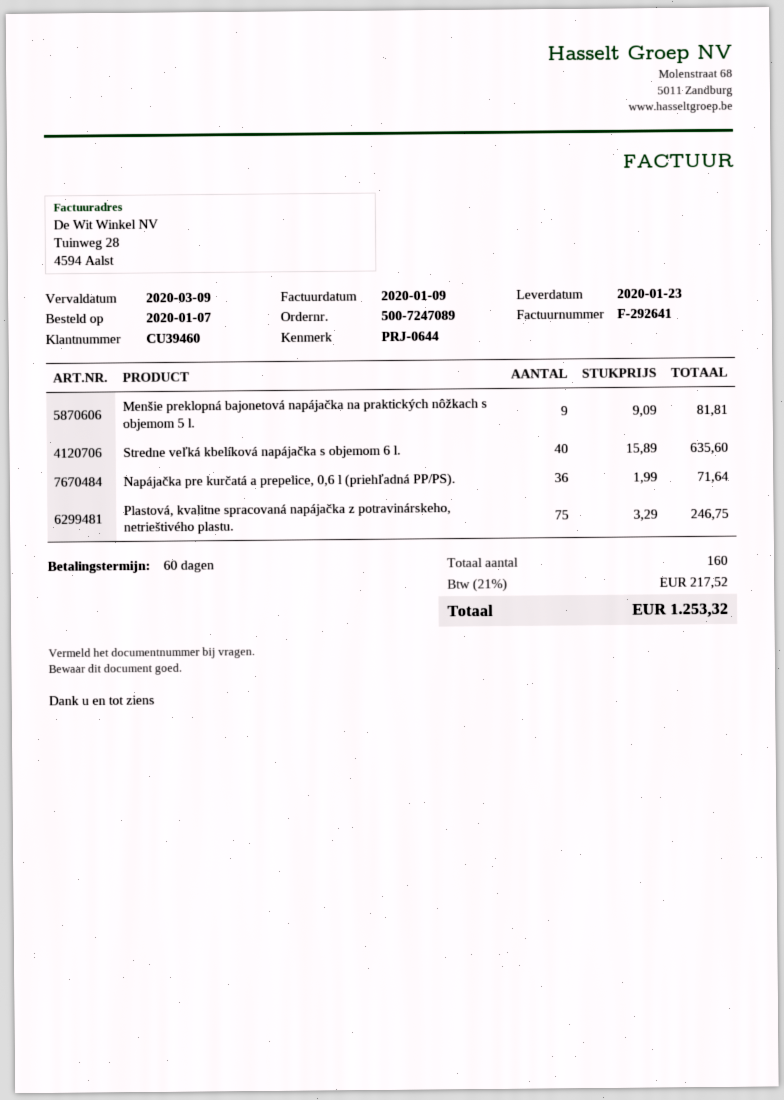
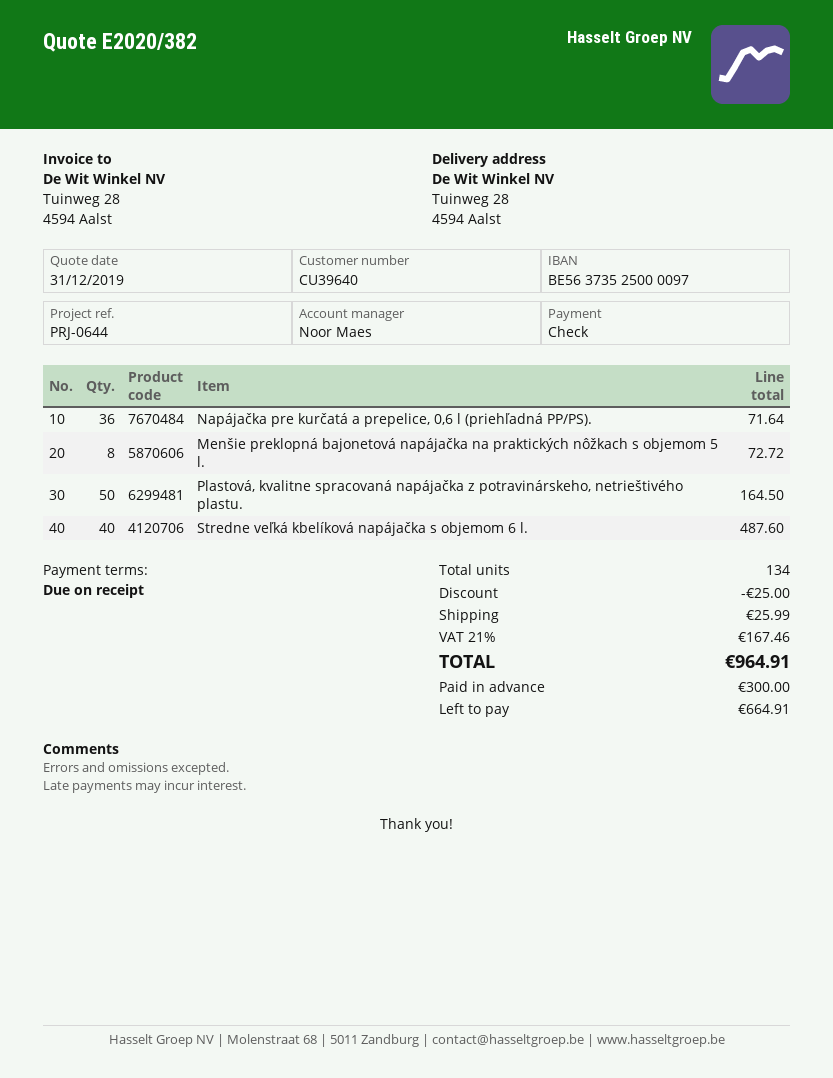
payment terms: 60 days -> on receipt
customer number: CU39460 -> CU39640
Menšie preklopná bajonetová napájačka na praktických nôžkach s objemom 5 l.: 9 for 81.81 -> 8 for 72.72
Stredne veľká kbelíková napájačka s objemom 6 l.: 40 for 635.60 -> 40 for 487.60
Plastová, kvalitne spracovaná napájačka z potravinárskeho, netrieštivého plastu.: 75 for 246.75 -> 50 for 164.50
total quantity: 160 -> 134
discount: none -> 25.00
shipping: none -> 25.99
tax: 21% = 217.52 -> 21% = 167.46
total: 1253.32 -> 964.91

